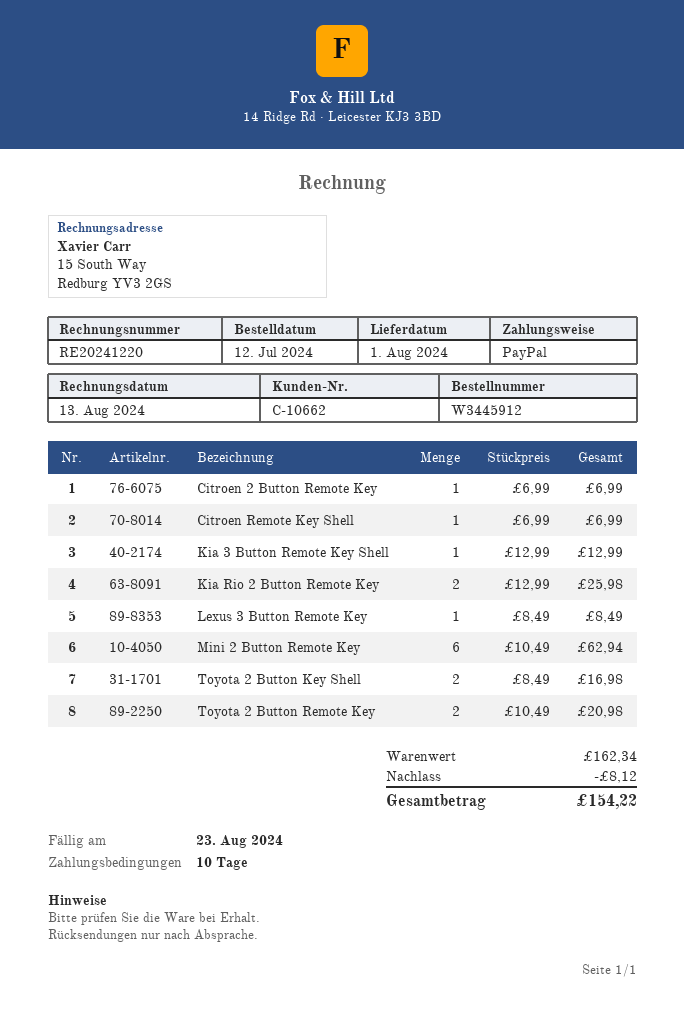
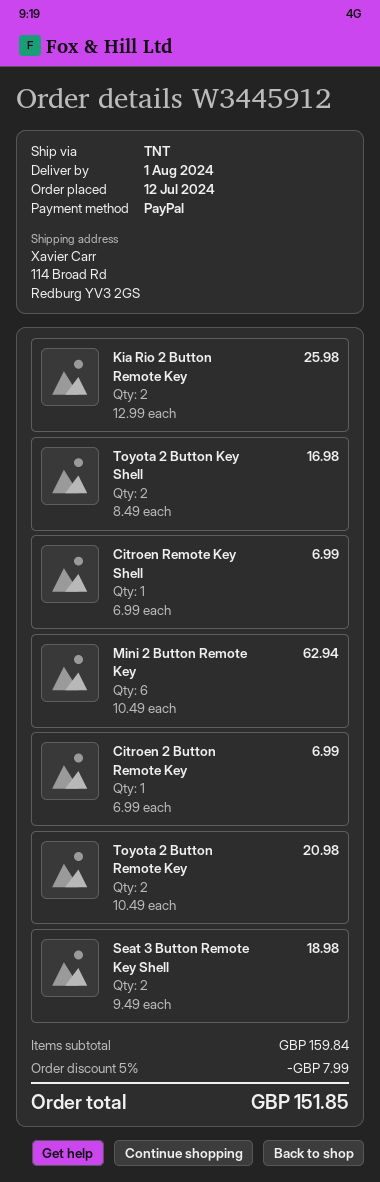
Kia 3 Button Remote Key Shell: 1 x 12.99 = 12.99 -> none
Lexus 3 Button Remote Key: 1 x 8.49 = 8.49 -> none
Seat 3 Button Remote Key Shell: none -> 2 x 9.49 = 18.98
subtotal: 162.34 -> 159.84
discount: 8.12 -> 7.99
total: 154.22 -> 151.85

